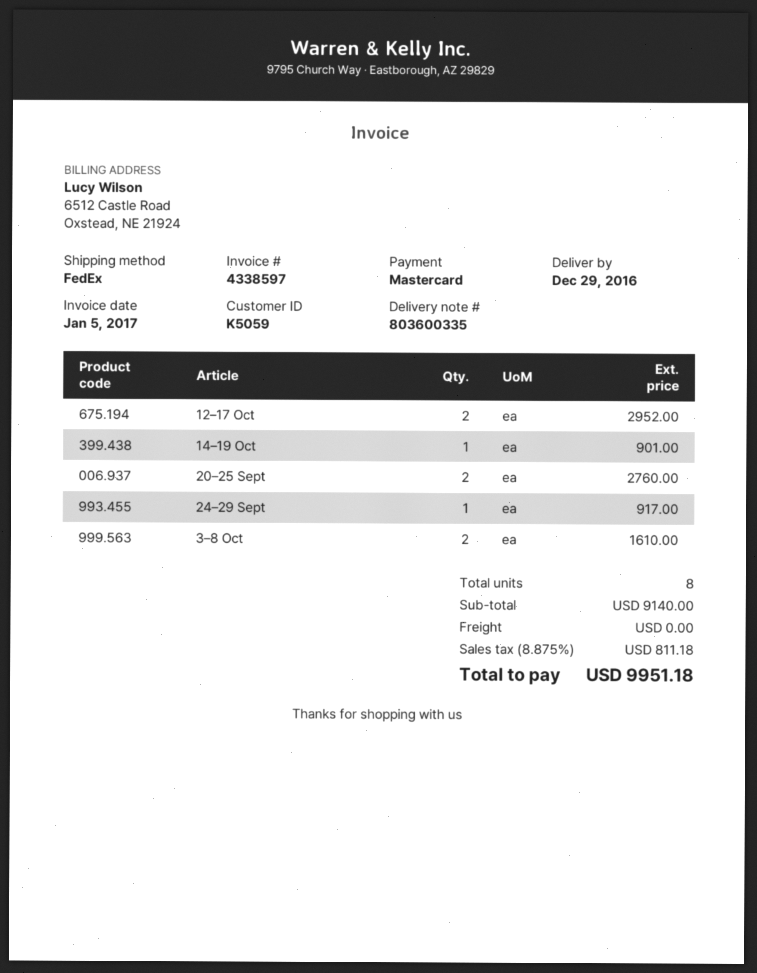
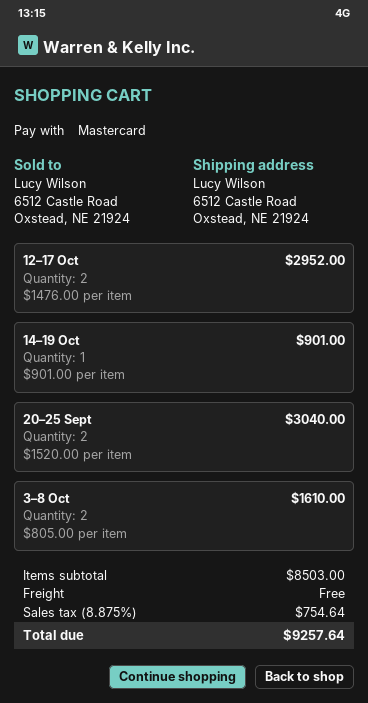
20–25 Sept: 2 for 2760.00 -> 2 for 3040.00
24–29 Sept: 1 for 917.00 -> none
subtotal: 9140.00 -> 8503.00
tax: 8.875% = 811.18 -> 8.875% = 754.64
total: 9951.18 -> 9257.64

